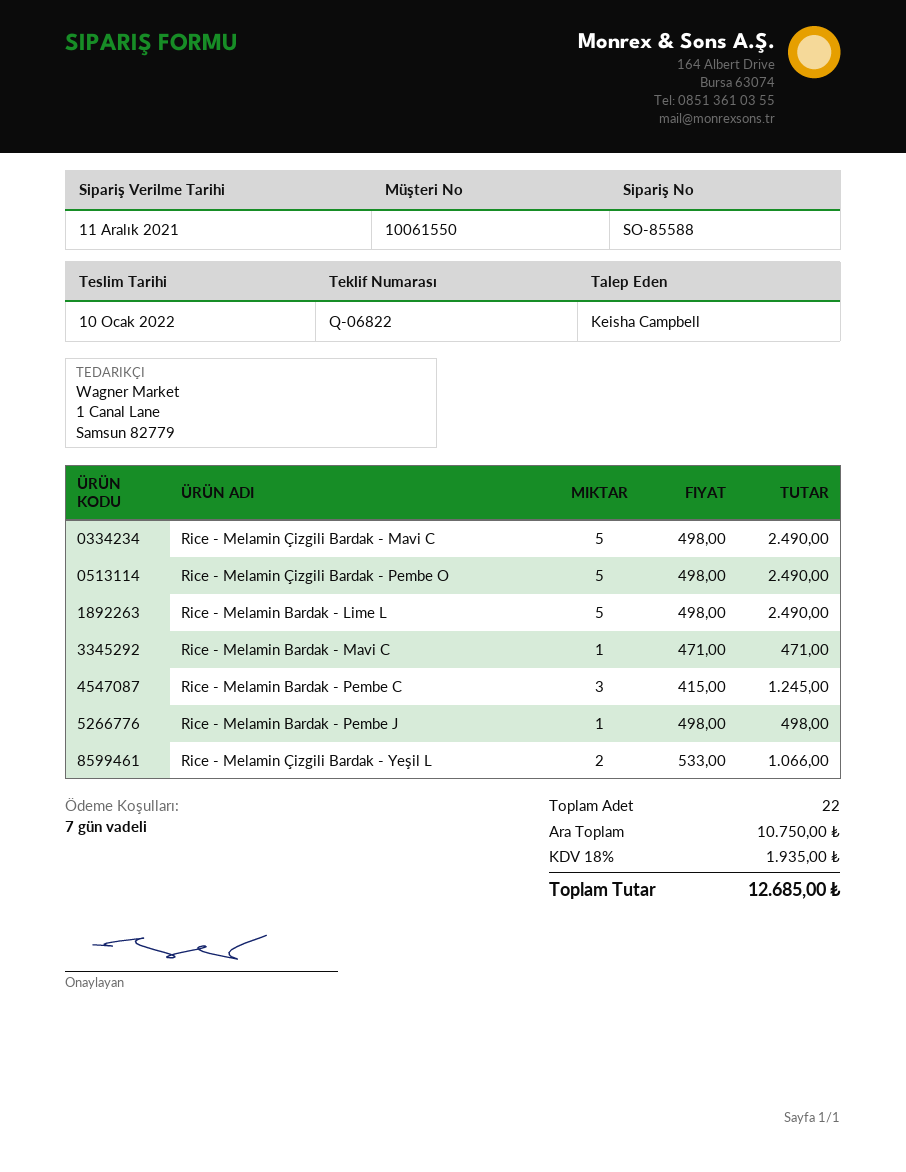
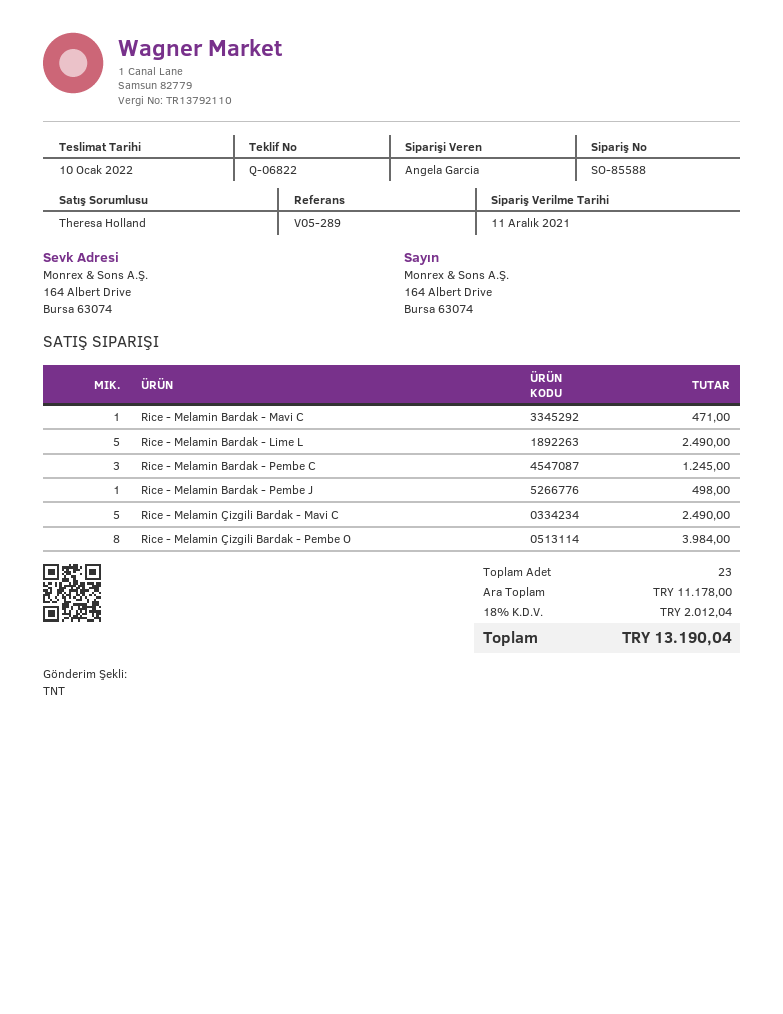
ordered by: Keisha Campbell -> Angela Garcia
Rice - Melamin Çizgili Bardak - Pembe O: 5 for 2490.00 -> 8 for 3984.00
Rice - Melamin Çizgili Bardak - Yeşil L: 2 for 1066.00 -> none
total quantity: 22 -> 23
subtotal: 10750.00 -> 11178.00
tax: 18% = 1935.00 -> 18% = 2012.04
total: 12685.00 -> 13190.04

